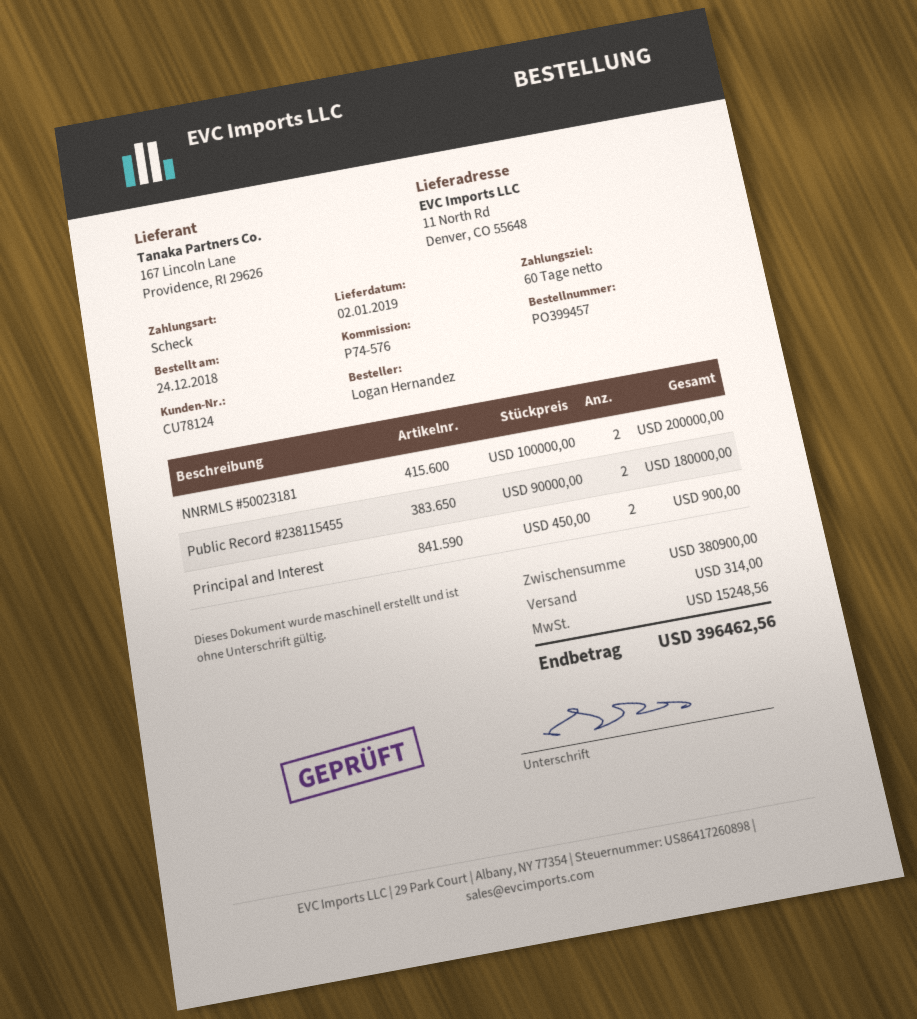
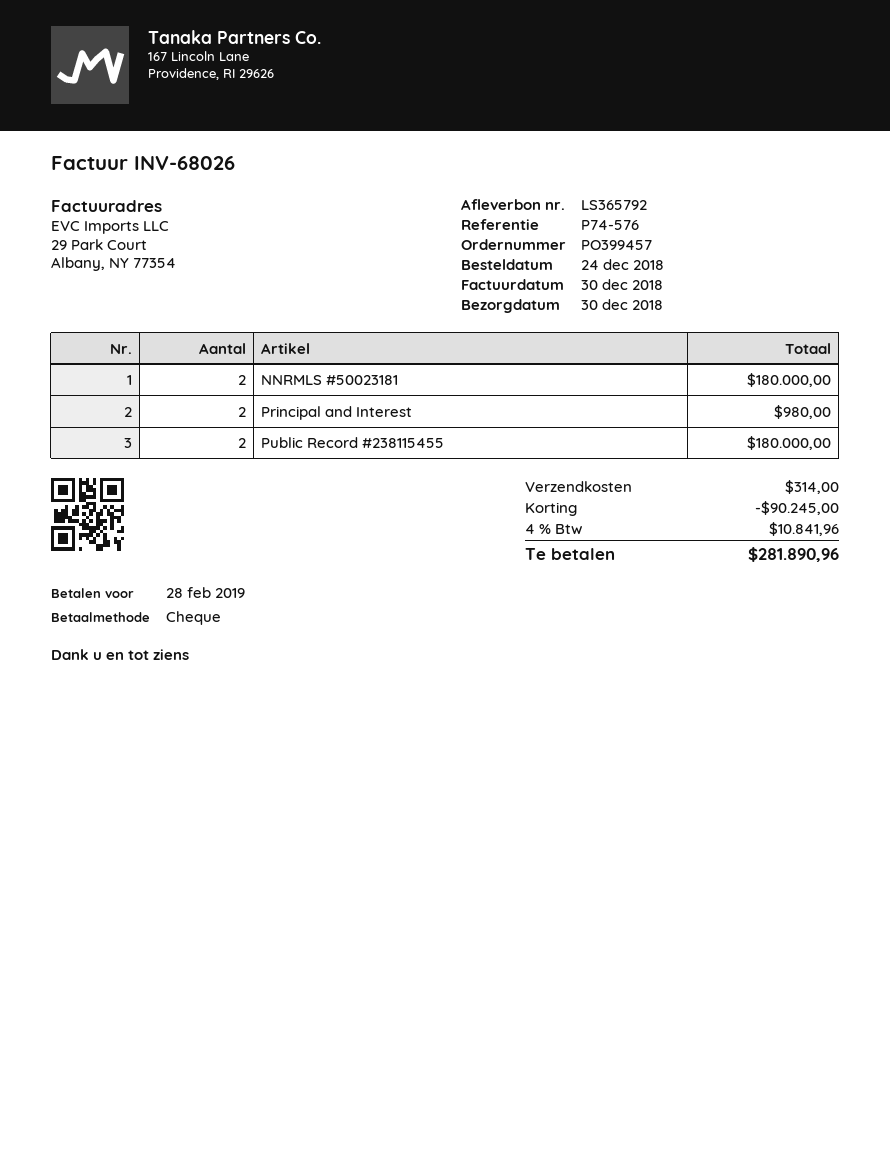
delivery date: 2019-01-02 -> 2018-12-30
NNRMLS #50023181: 2 for 200000.00 -> 2 for 180000.00
Principal and Interest: 2 for 900.00 -> 2 for 980.00
discount: none -> 90245.00
tax: 15248.56 -> 10841.96
total: 396462.56 -> 281890.96

